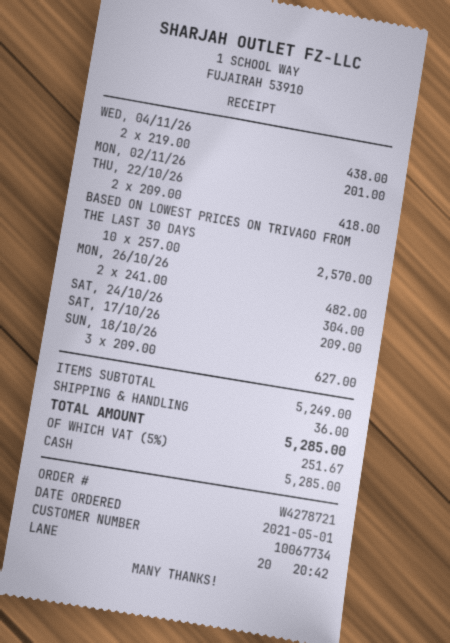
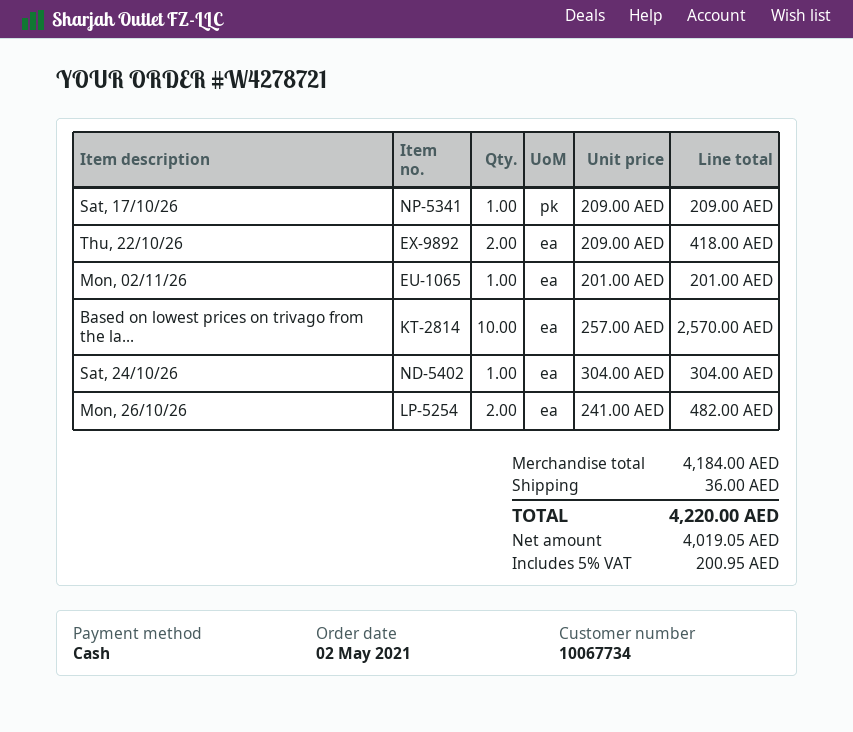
order date: 2021-05-01 -> 2021-05-02
WED, 04/11/26: 2 x 219.00 = 438.00 -> none
SUN, 18/10/26: 3 x 209.00 = 627.00 -> none
subtotal: 5249.00 -> 4184.00
tax: 5% = 251.67 -> 5% = 200.95
total: 5285.00 -> 4220.00

